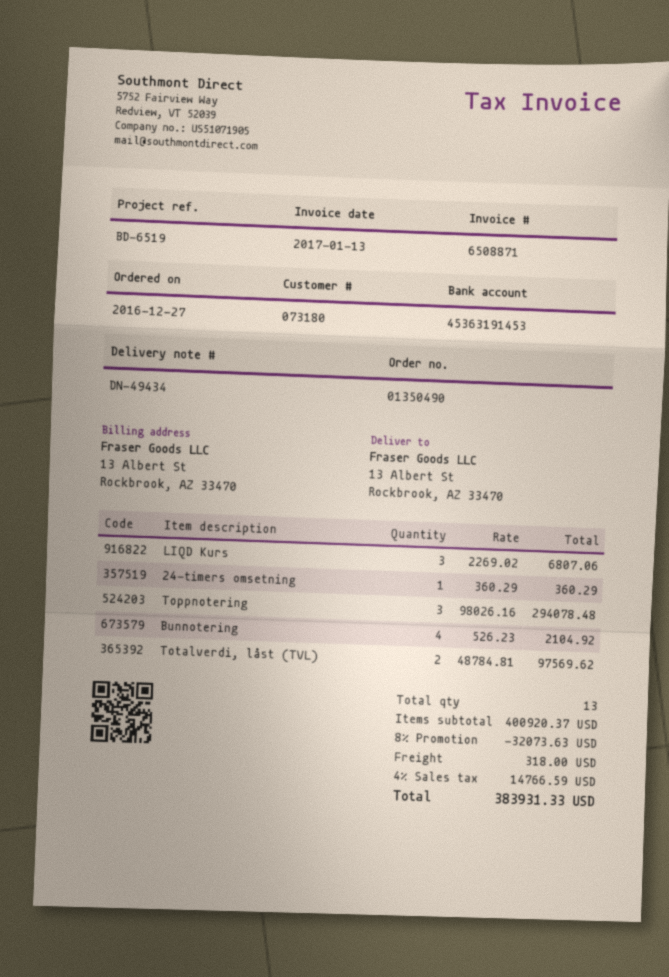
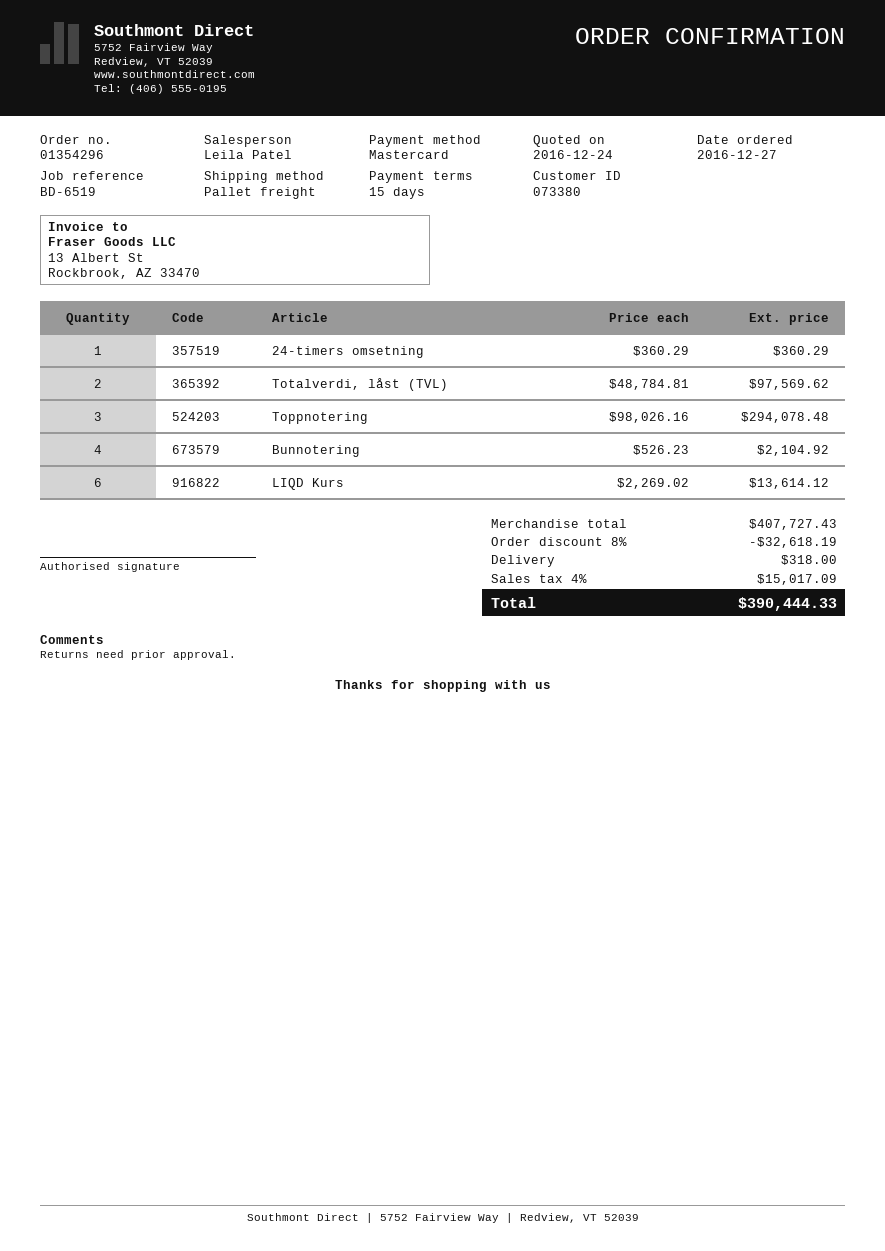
order number: 01350490 -> 01354296
customer number: 073180 -> 073380
LIQD Kurs: 3 x 2269.02 = 6807.06 -> 6 x 2269.02 = 13614.12
subtotal: 400920.37 -> 407727.43
discount: 8% = 32073.63 -> 8% = 32618.19
tax: 4% = 14766.59 -> 4% = 15017.09
total: 383931.33 -> 390444.33

